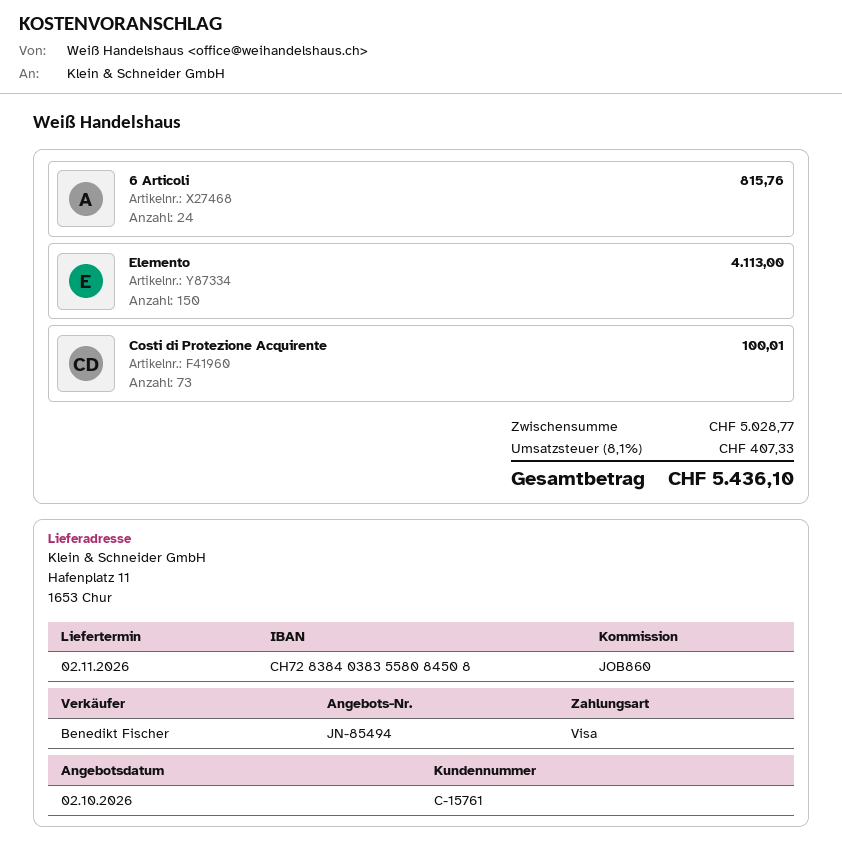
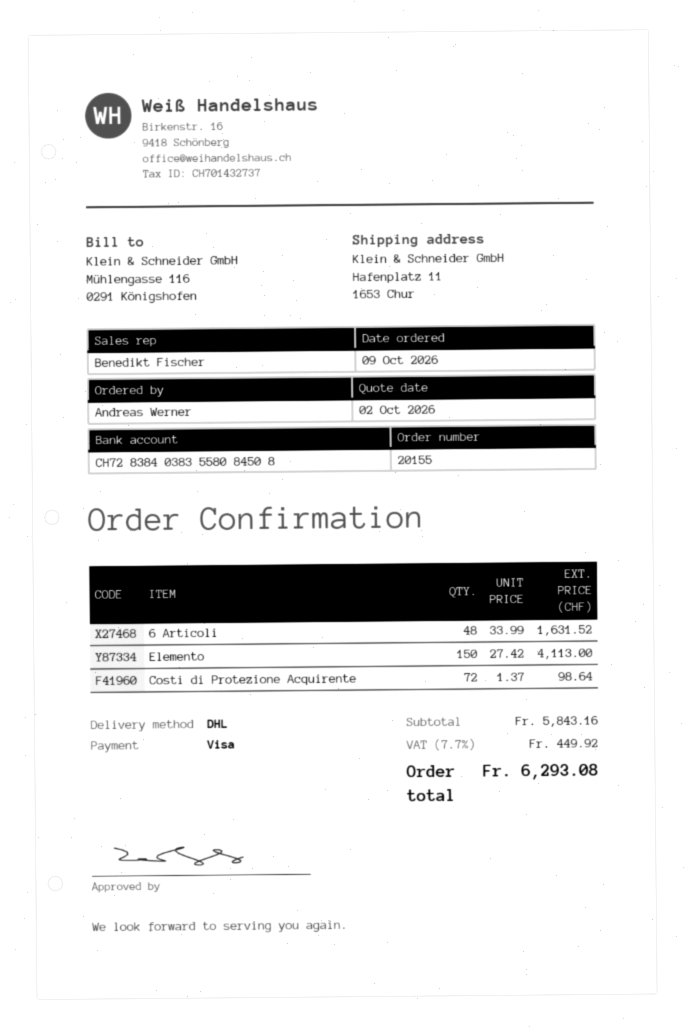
6 Articoli: 24 for 815.76 -> 48 for 1631.52
Costi di Protezione Acquirente: 73 for 100.01 -> 72 for 98.64
subtotal: 5028.77 -> 5843.16
tax: 8.1% = 407.33 -> 7.7% = 449.92
total: 5436.10 -> 6293.08

